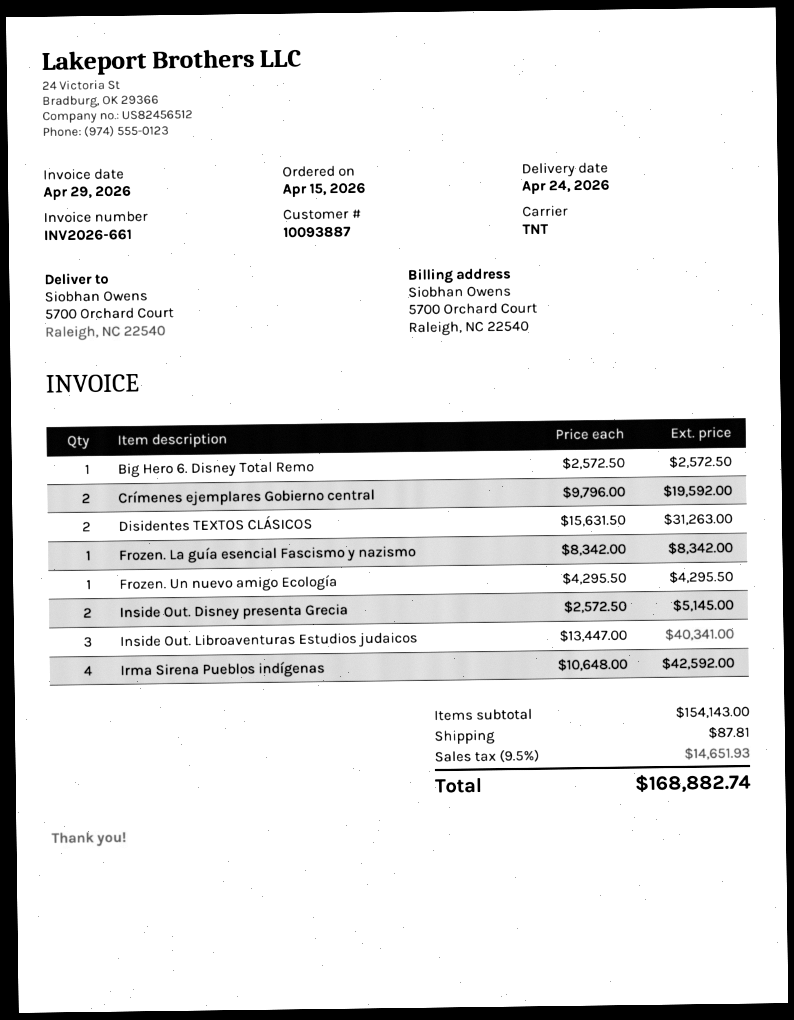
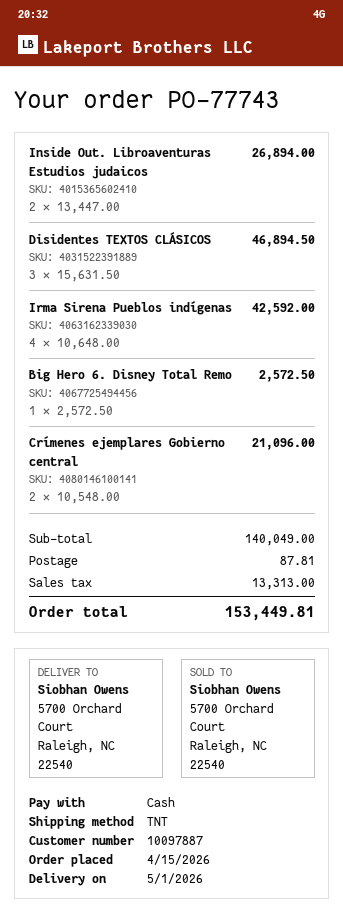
delivery date: 2026-04-24 -> 2026-05-01
customer number: 10093887 -> 10097887
Crímenes ejemplares Gobierno central: 2 x 9796.00 = 19592.00 -> 2 x 10548.00 = 21096.00
Disidentes TEXTOS CLÁSICOS: 2 x 15631.50 = 31263.00 -> 3 x 15631.50 = 46894.50
Frozen. La guía esencial Fascismo y nazismo: 1 x 8342.00 = 8342.00 -> none
Frozen. Un nuevo amigo Ecología: 1 x 4295.50 = 4295.50 -> none
Inside Out. Disney presenta Grecia: 2 x 2572.50 = 5145.00 -> none
Inside Out. Libroaventuras Estudios judaicos: 3 x 13447.00 = 40341.00 -> 2 x 13447.00 = 26894.00
subtotal: 154143.00 -> 140049.00
tax: 14651.93 -> 13313.00
total: 168882.74 -> 153449.81

